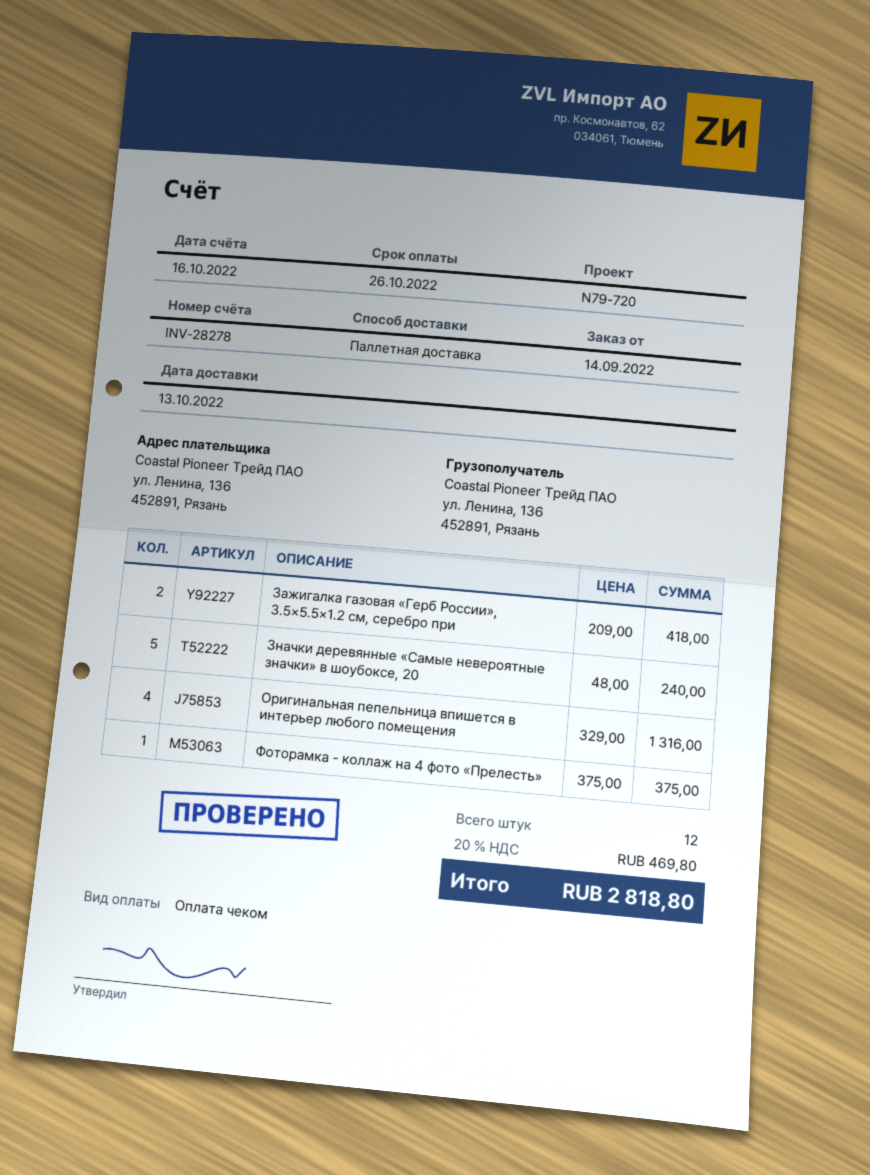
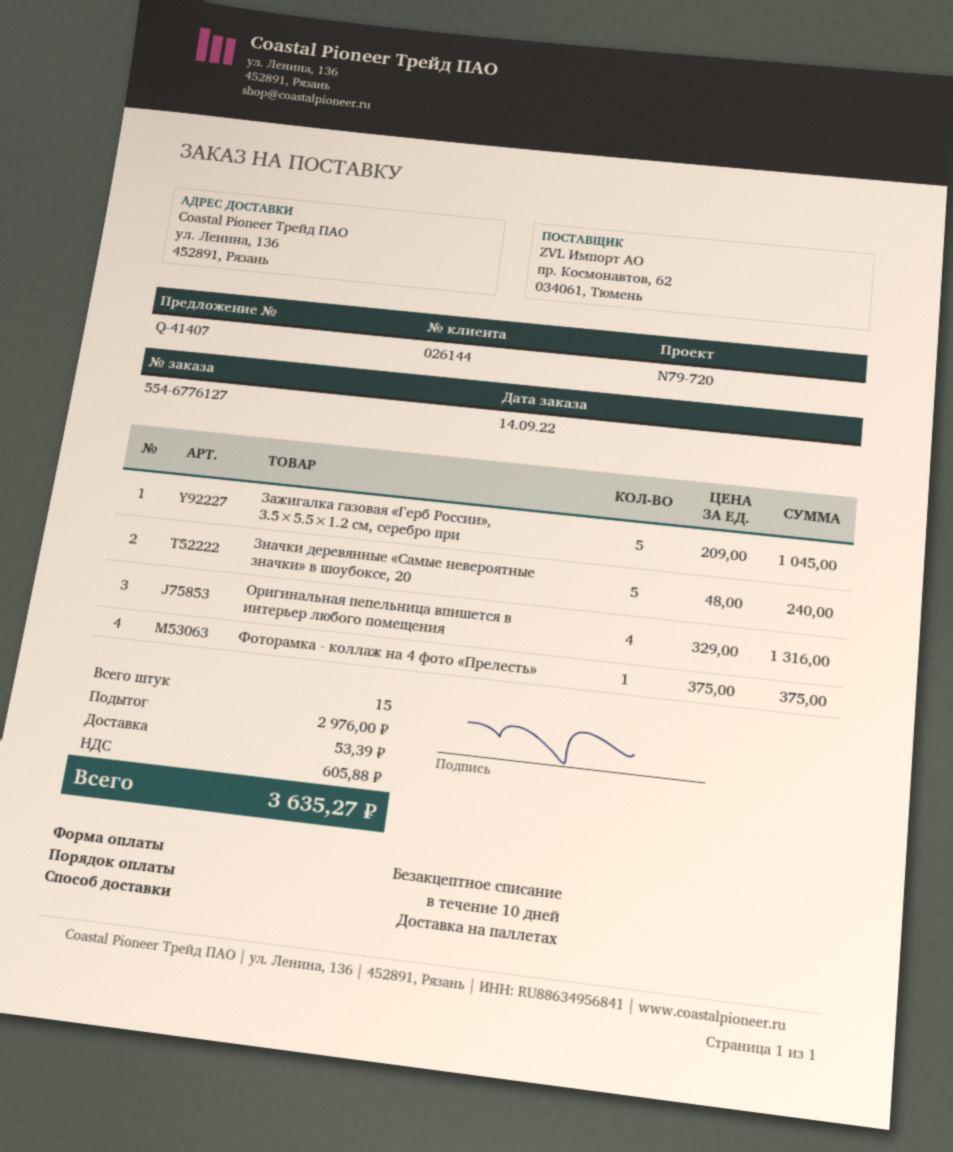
payment method: cheque -> direct debit
Зажигалка газовая «Герб России», 3.5×5.5×1.2 см, серебро при: 2 x 209.00 = 418.00 -> 5 x 209.00 = 1045.00
total quantity: 12 -> 15
shipping: none -> 53.39
tax: 469.80 -> 605.88
total: 2818.80 -> 3635.27

